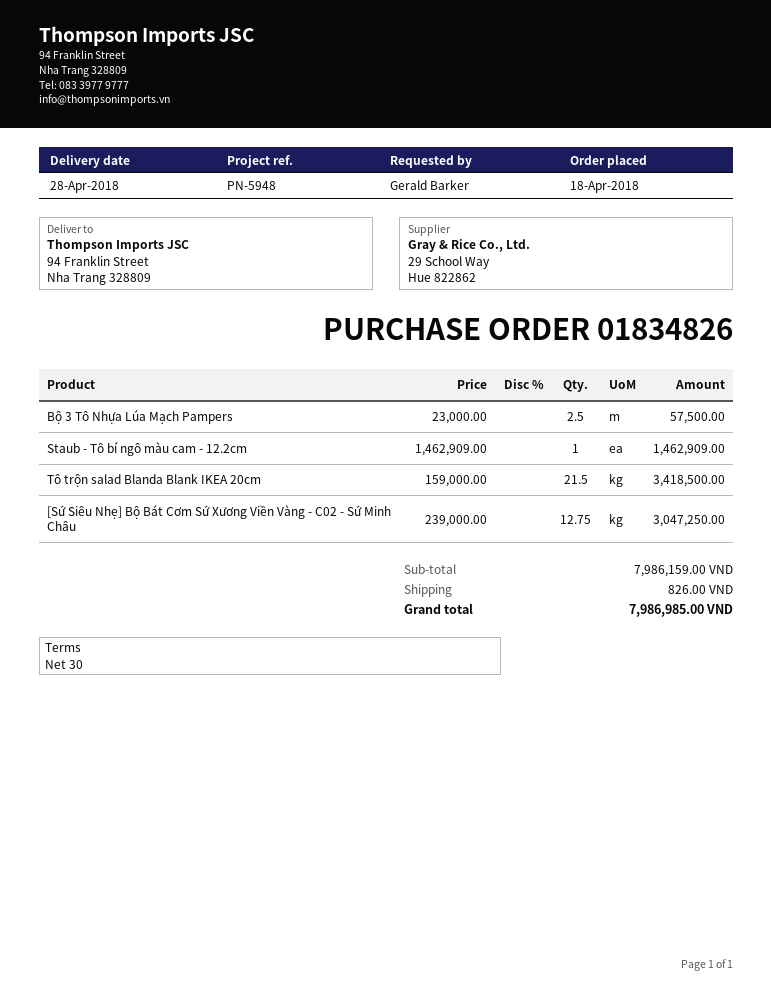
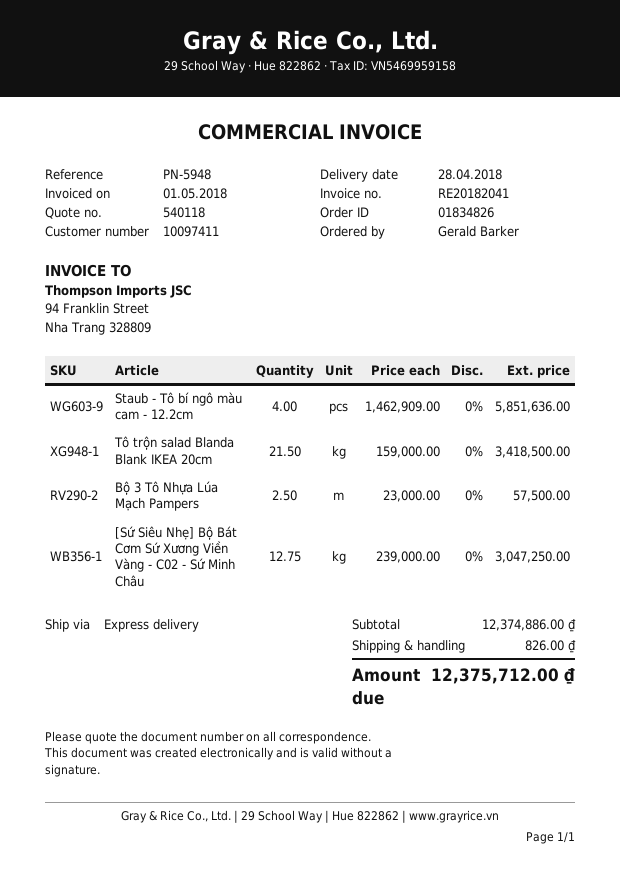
Staub - Tô bí ngô màu cam - 12.2cm: 1 x 1462909.00 = 1462909.00 -> 4 x 1462909.00 = 5851636.00
subtotal: 7986159.00 -> 12374886.00
total: 7986985.00 -> 12375712.00

